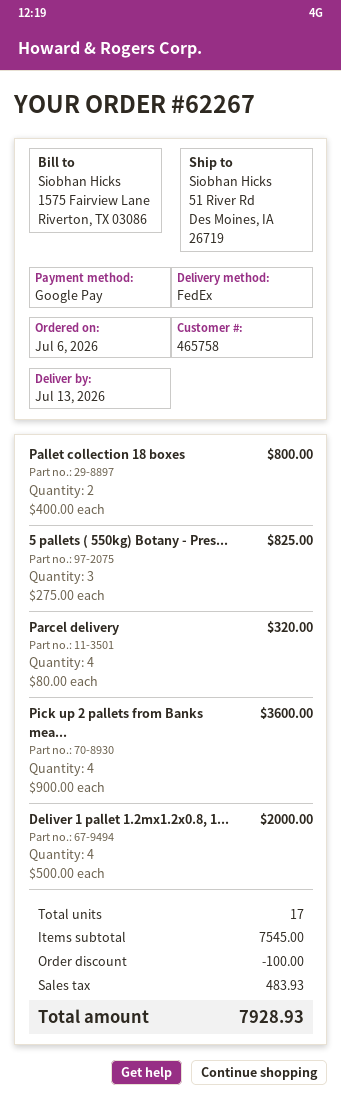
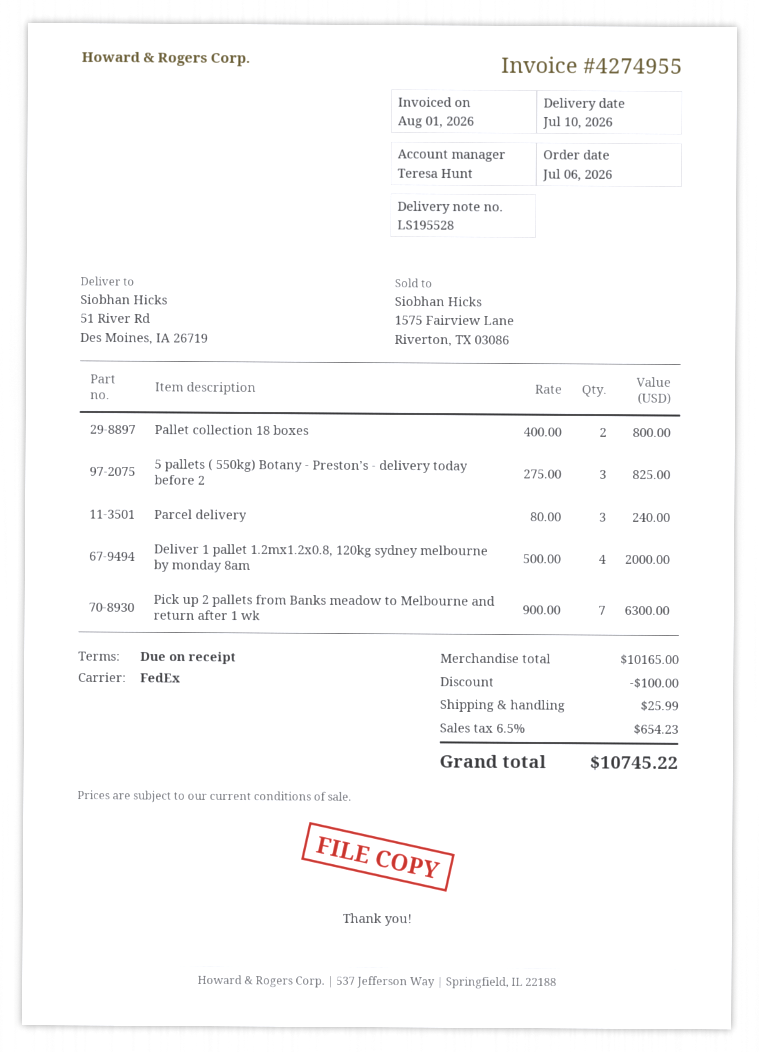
delivery date: 2026-07-13 -> 2026-07-10
Parcel delivery: 4 x 80.00 = 320.00 -> 3 x 80.00 = 240.00
Pick up 2 pallets from Banks mea...: 4 x 900.00 = 3600.00 -> 7 x 900.00 = 6300.00
subtotal: 7545.00 -> 10165.00
shipping: none -> 25.99
tax: 483.93 -> 654.23
total: 7928.93 -> 10745.22

